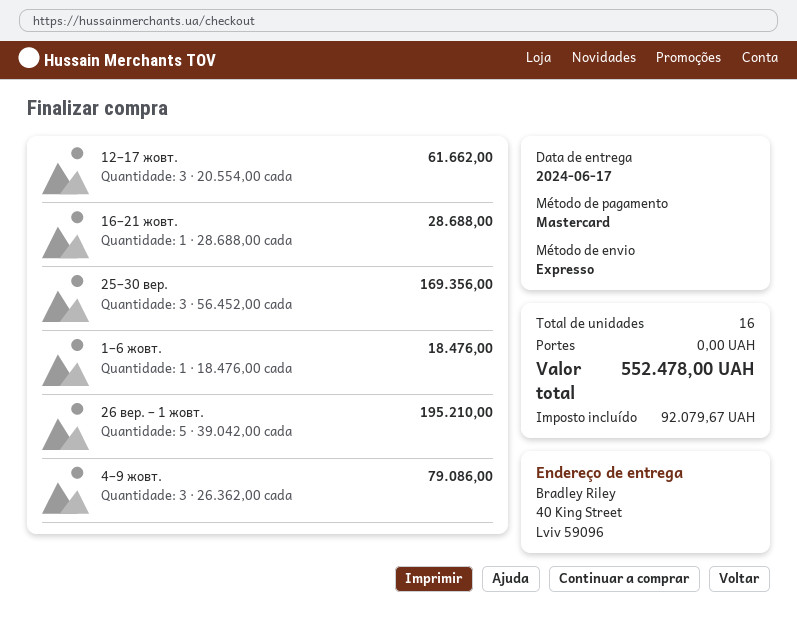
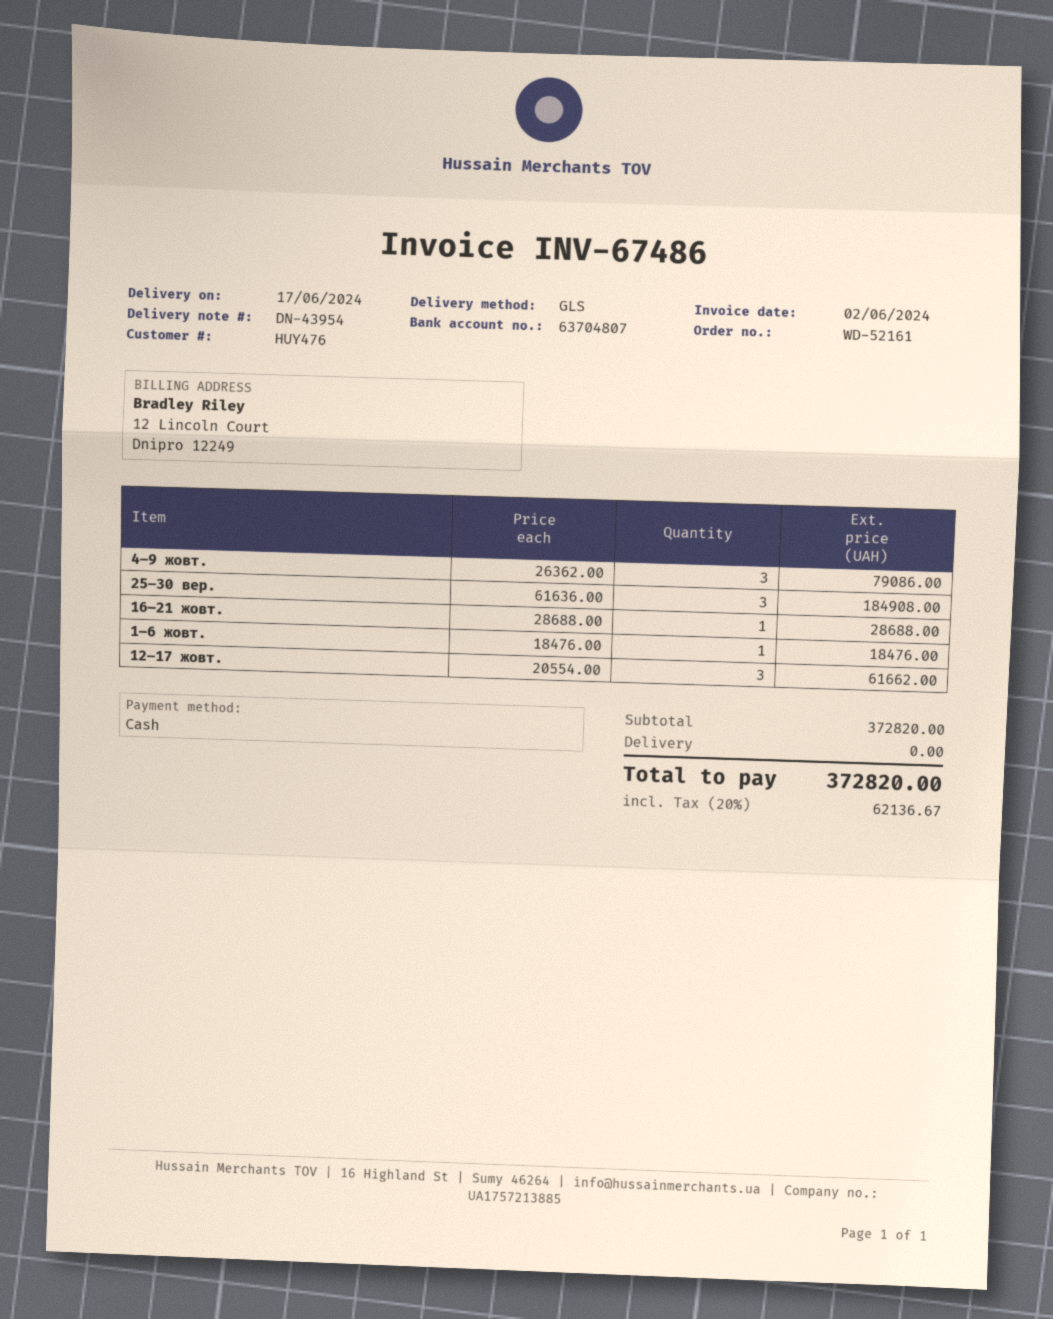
payment method: Mastercard -> cash
shipping method: express -> GLS
25–30 вер.: 3 x 56452.00 = 169356.00 -> 3 x 61636.00 = 184908.00
26 вер. – 1 жовт.: 5 x 39042.00 = 195210.00 -> none
tax: 92079.67 -> 62136.67
total: 552478.00 -> 372820.00

